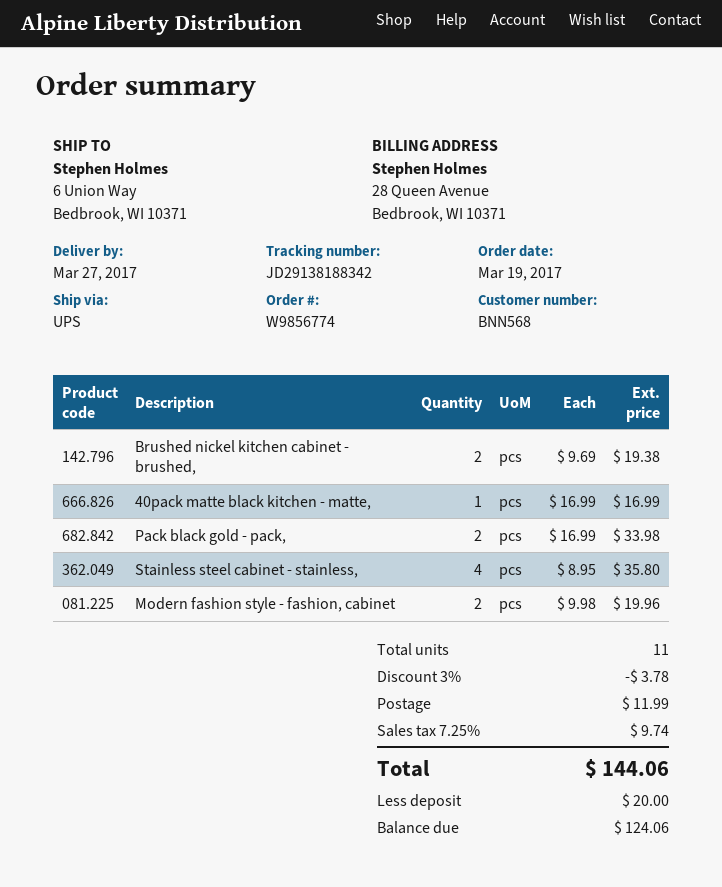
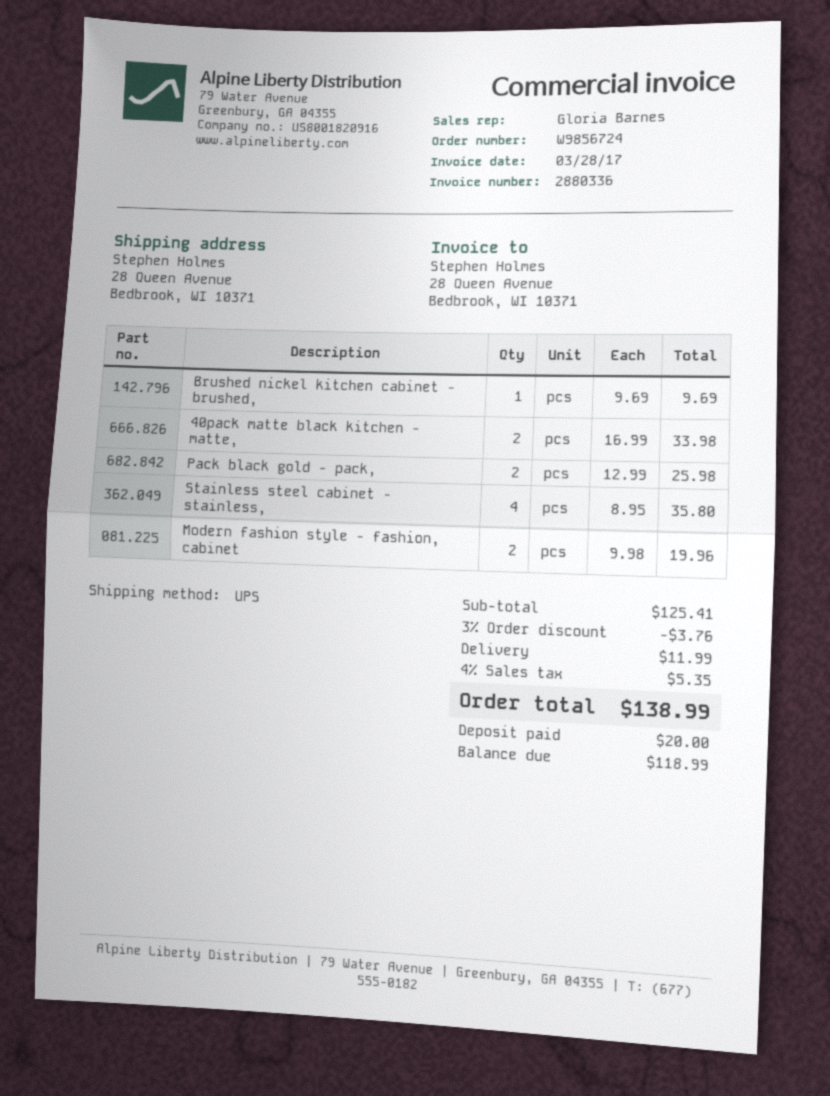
order number: W9856774 -> W9856724
ship to: 6 Union Way, Bedbrook, WI 10371 -> 28 Queen Avenue, Bedbrook, WI 10371
Brushed nickel kitchen cabinet - brushed,: 2 x 9.69 = 19.38 -> 1 x 9.69 = 9.69
40pack matte black kitchen - matte,: 1 x 16.99 = 16.99 -> 2 x 16.99 = 33.98
Pack black gold - pack,: 2 x 16.99 = 33.98 -> 2 x 12.99 = 25.98
discount: 3% = 3.78 -> 3% = 3.76
tax: 7.25% = 9.74 -> 4% = 5.35
total: 144.06 -> 138.99
balance: 124.06 -> 118.99

